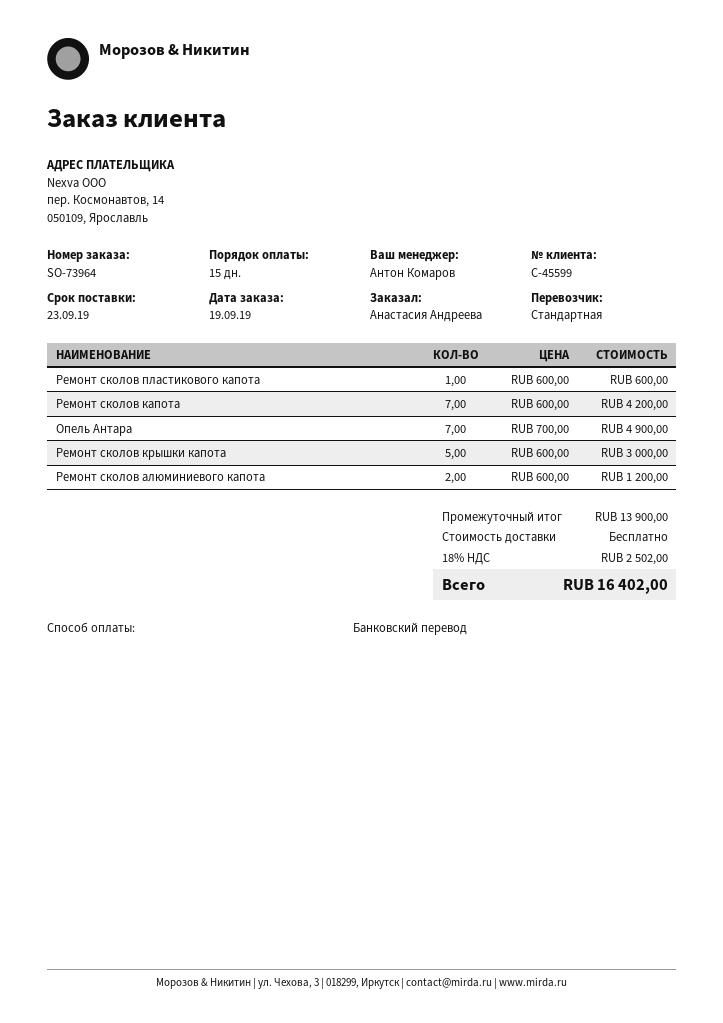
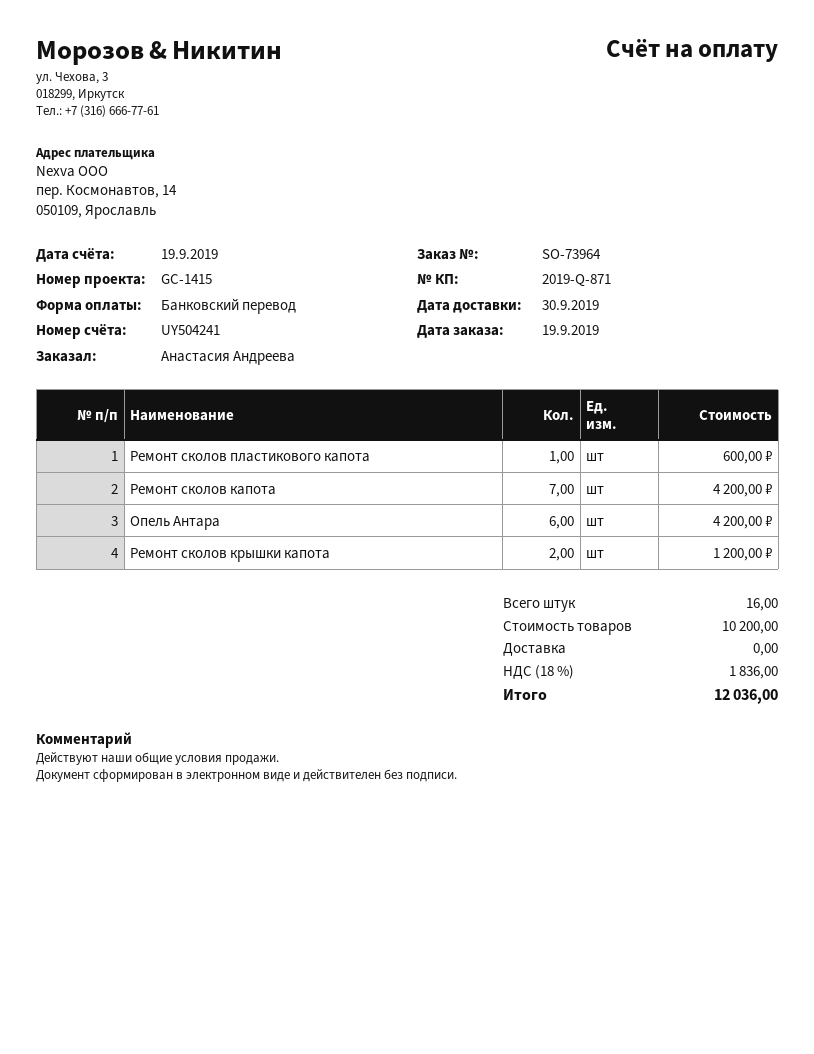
delivery date: 2019-09-23 -> 2019-09-30
Опель Антара: 7 for 4900.00 -> 6 for 4200.00
Ремонт сколов крышки капота: 5 for 3000.00 -> 2 for 1200.00
Ремонт сколов алюминиевого капота: 2 for 1200.00 -> none
subtotal: 13900.00 -> 10200.00
tax: 18% = 2502.00 -> 18% = 1836.00
total: 16402.00 -> 12036.00

